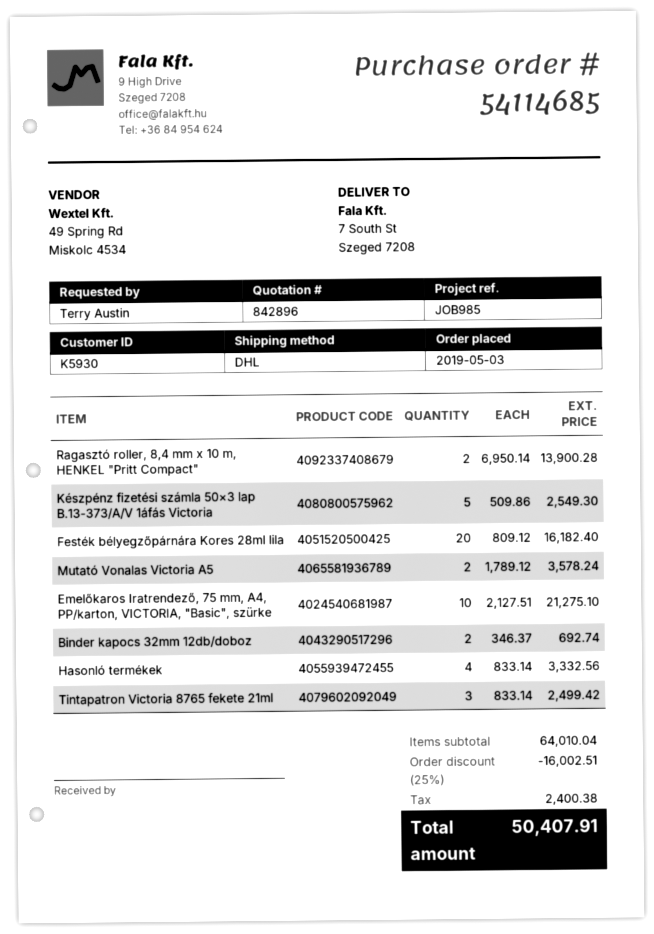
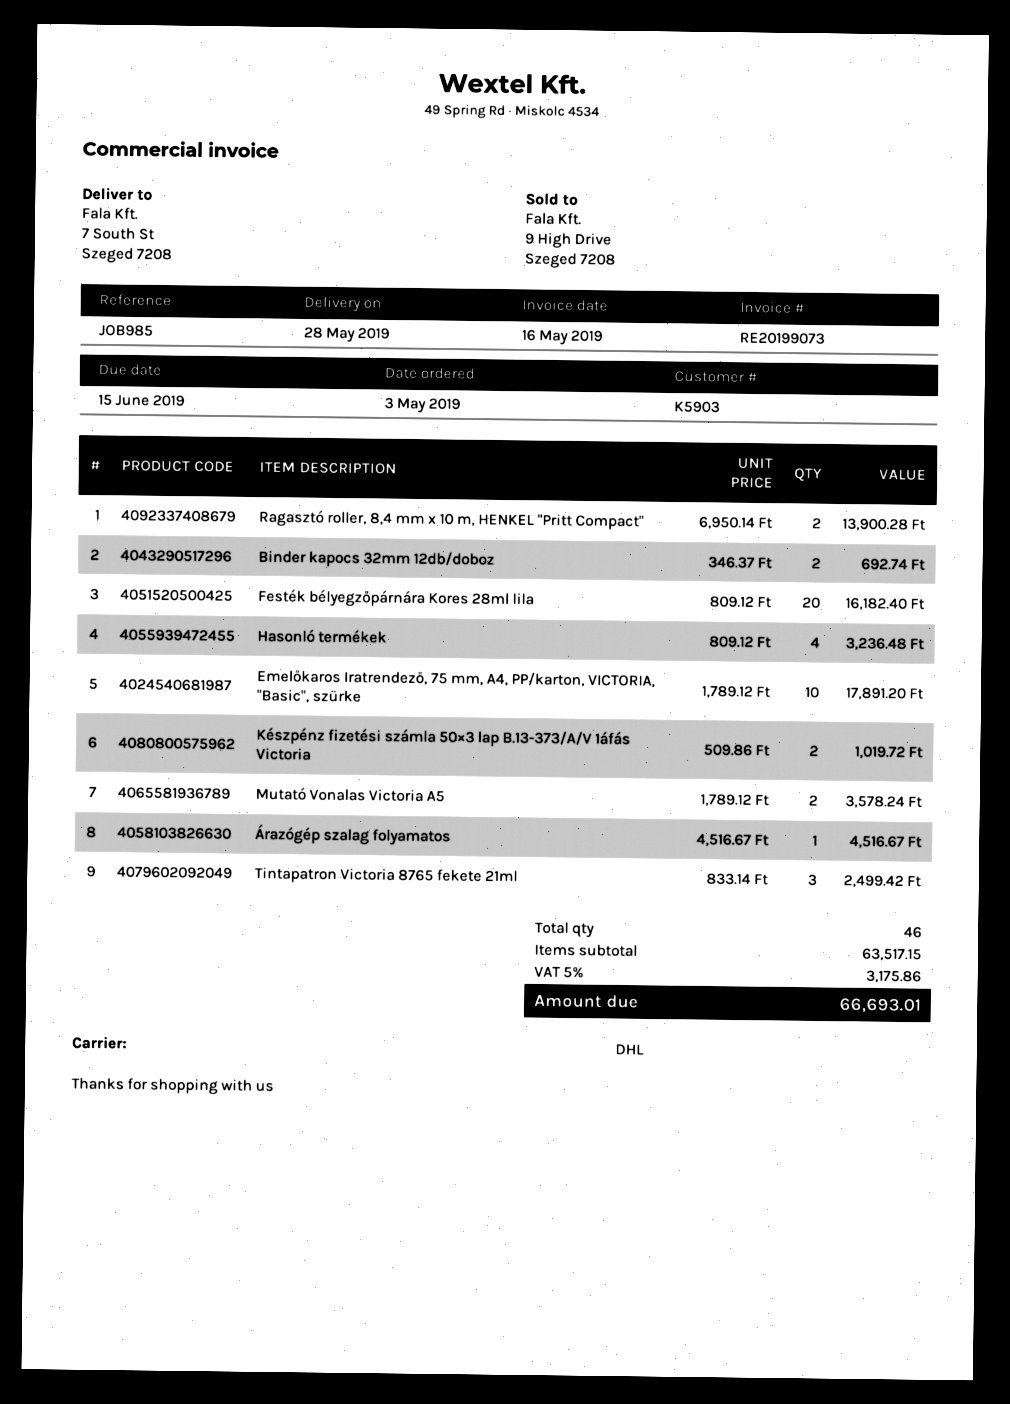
customer number: K5930 -> K5903
Készpénz fizetési számla 50×3 lap B.13-373/A/V 1áfás Victoria: 5 x 509.86 = 2549.30 -> 2 x 509.86 = 1019.72
Emelőkaros Iratrendező, 75 mm, A4, PP/karton, VICTORIA, "Basic", szürke: 10 x 2127.51 = 21275.10 -> 10 x 1789.12 = 17891.20
Hasonló termékek: 4 x 833.14 = 3332.56 -> 4 x 809.12 = 3236.48
Árazógép szalag folyamatos: none -> 1 x 4516.67 = 4516.67
subtotal: 64010.04 -> 63517.15
discount: 25% = 16002.51 -> none
tax: 2400.38 -> 3175.86
total: 50407.91 -> 66693.01

